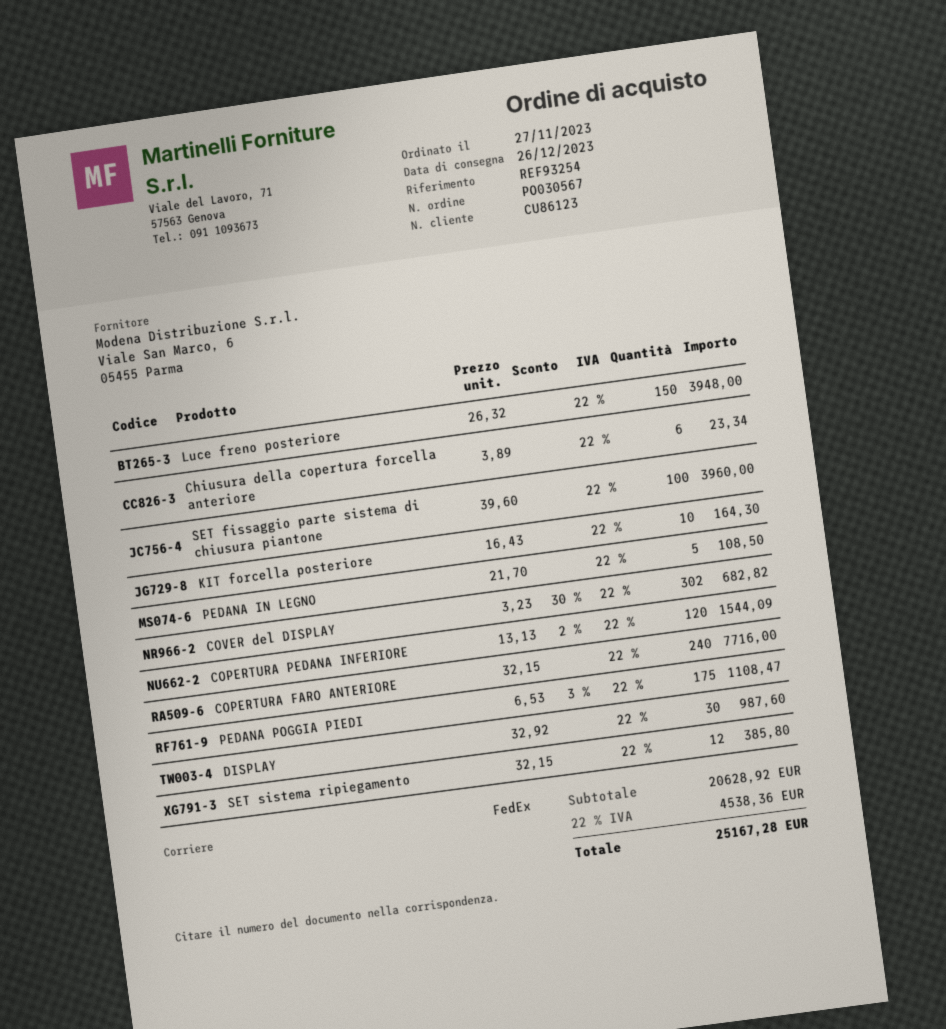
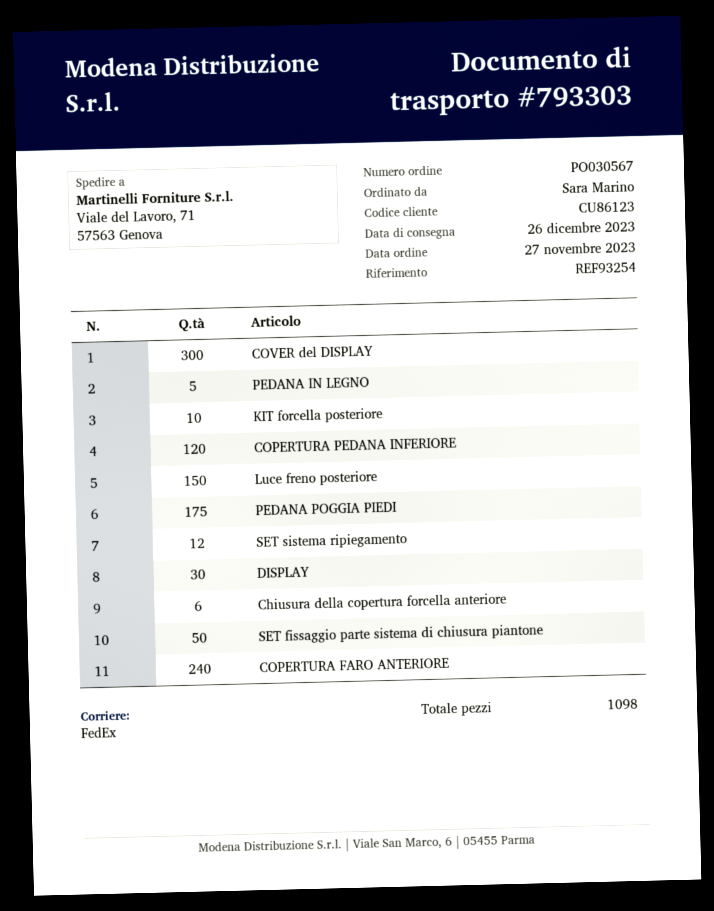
SET fissaggio parte sistema di chiusura piantone: 100 -> 50
COVER del DISPLAY: 302 -> 300

